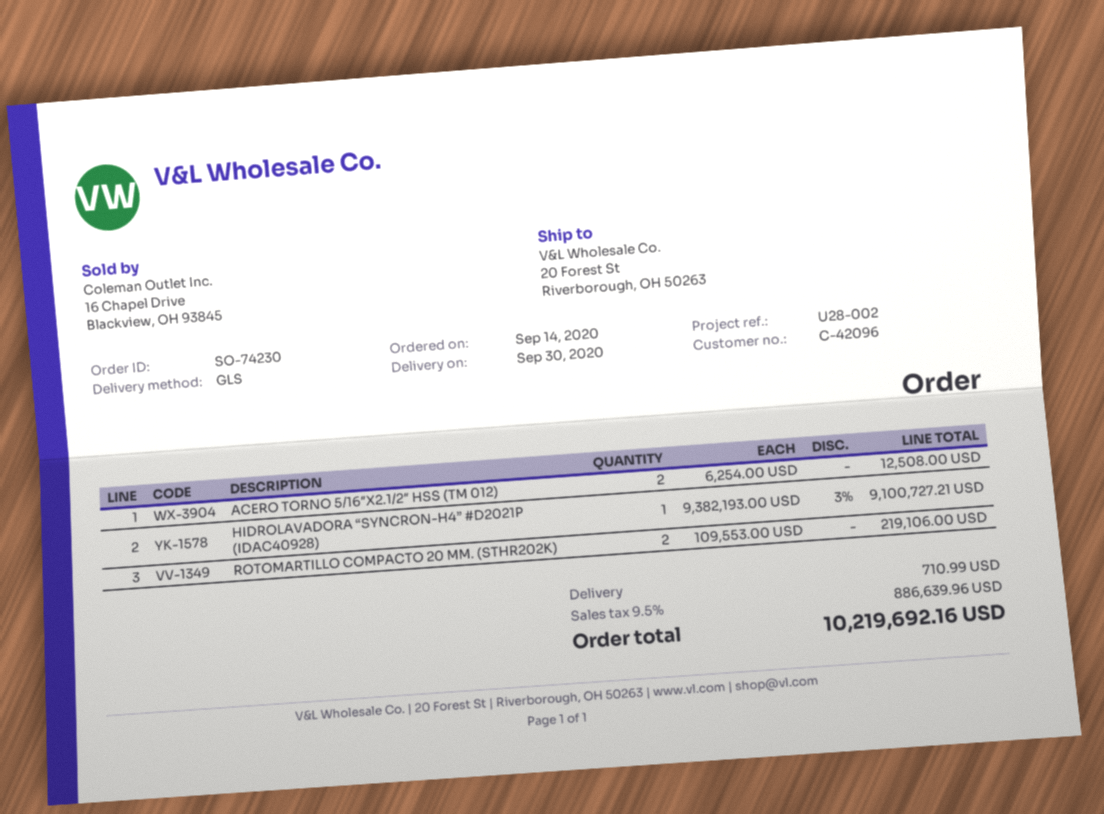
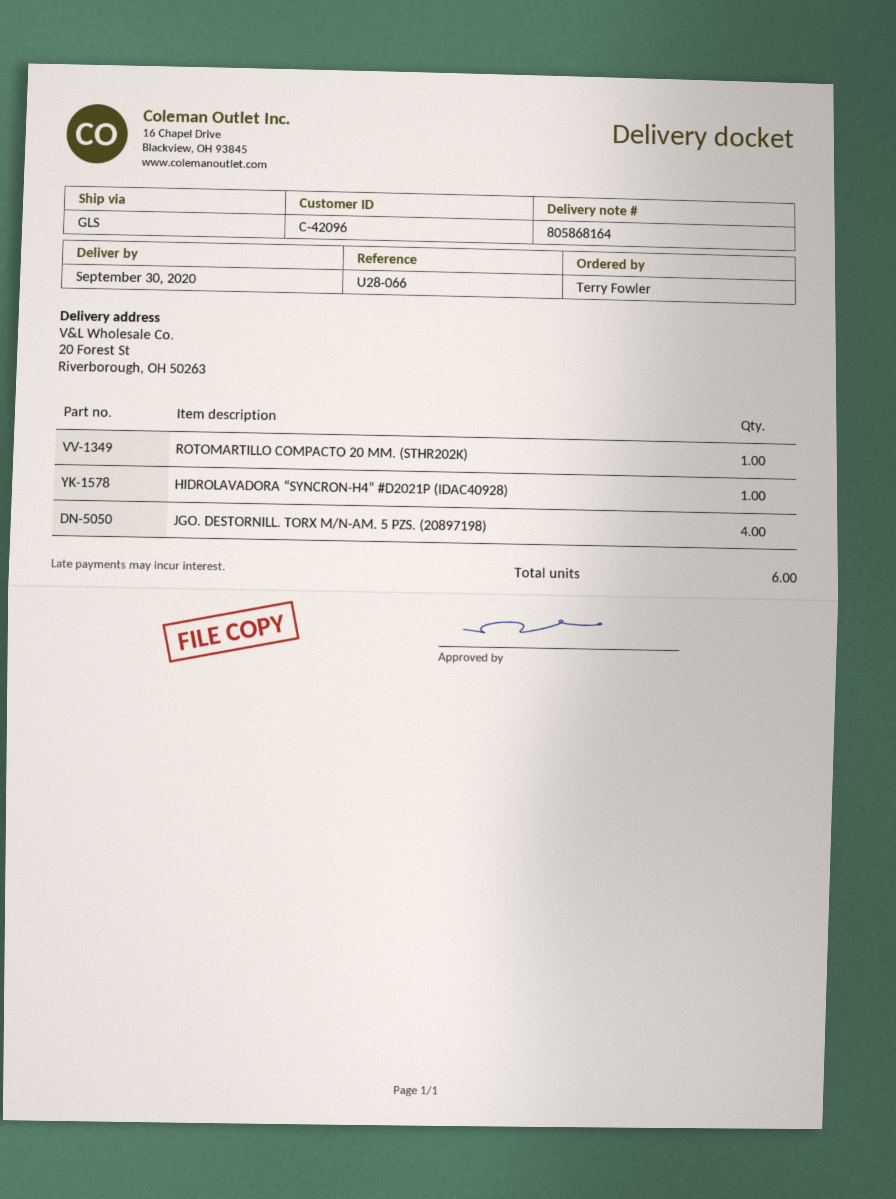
reference: U28-002 -> U28-066
ACERO TORNO 5/16″X2.1/2″ HSS (TM 012): 2 -> none
ROTOMARTILLO COMPACTO 20 MM. (STHR202K): 2 -> 1
JGO. DESTORNILL. TORX M/N-AM. 5 PZS. (20897198): none -> 4

